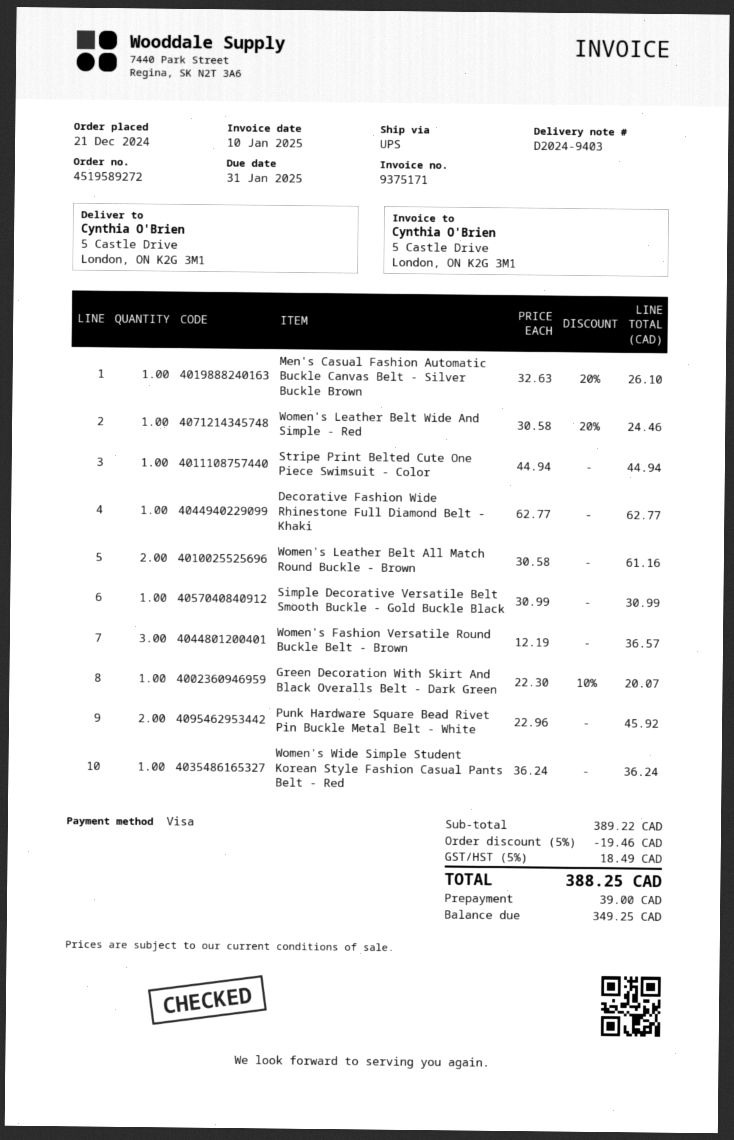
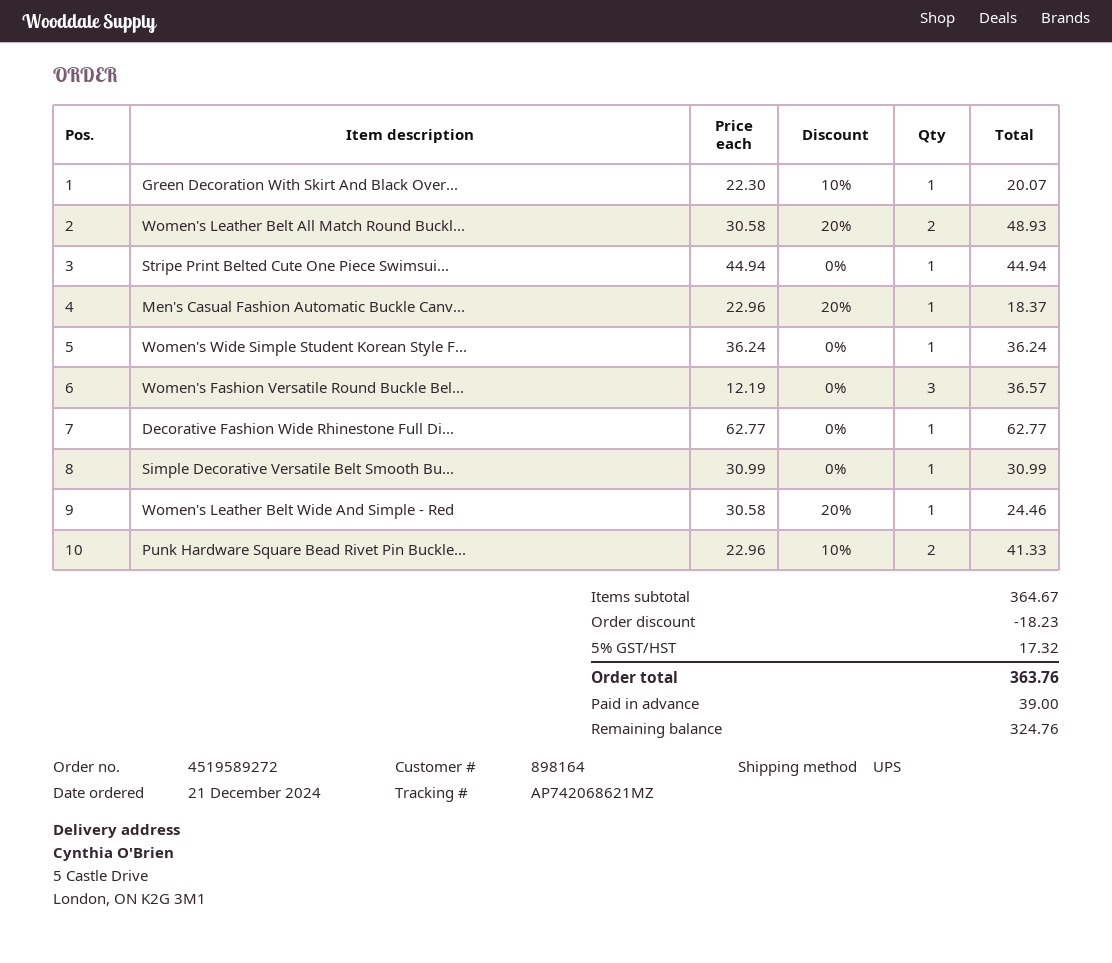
Men's Casual Fashion Automatic Buckle Canvas Belt - Silver Buckle Brown: 1 x 32.63 - 20% = 26.10 -> 1 x 22.96 - 20% = 18.37
Women's Leather Belt All Match Round Buckle - Brown: 2 x 30.58 = 61.16 -> 2 x 30.58 - 20% = 48.93
Punk Hardware Square Bead Rivet Pin Buckle Metal Belt - White: 2 x 22.96 = 45.92 -> 2 x 22.96 - 10% = 41.33
subtotal: 389.22 -> 364.67
discount: 19.46 -> 18.23
tax: 5% = 18.49 -> 5% = 17.32
total: 388.25 -> 363.76
balance: 349.25 -> 324.76

